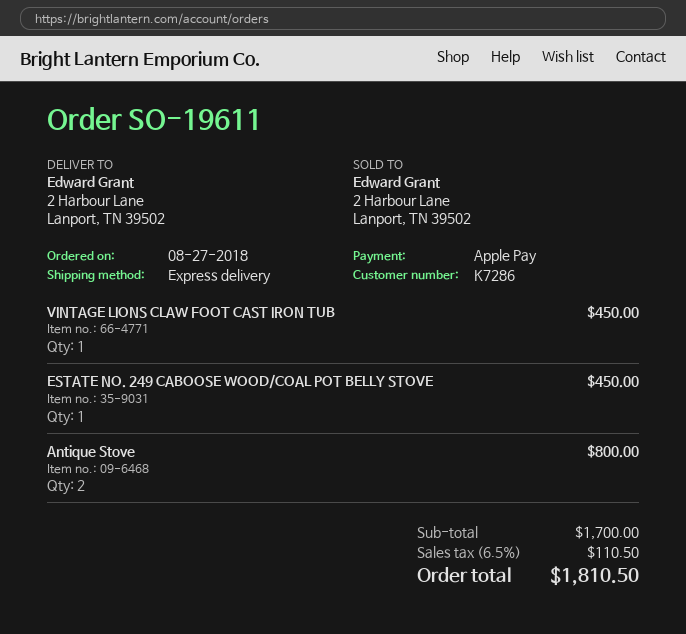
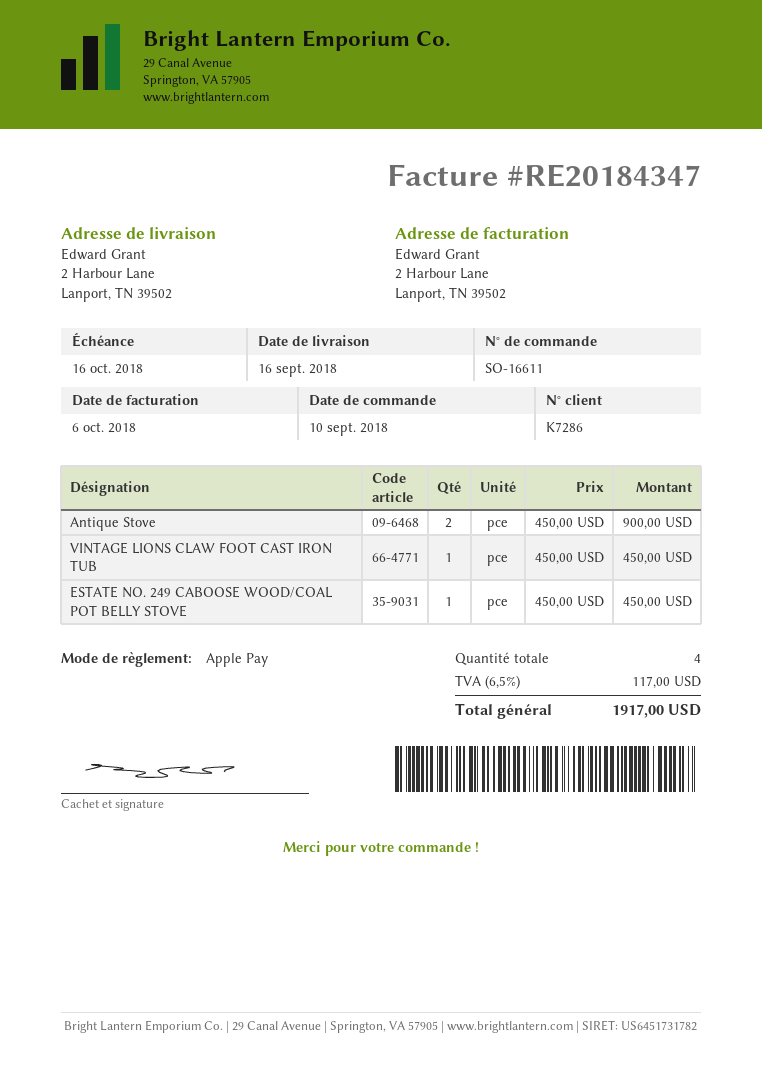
order number: SO-19611 -> SO-16611
order date: 2018-08-27 -> 2018-09-10
Antique Stove: 2 for 800.00 -> 2 for 900.00
tax: 6.5% = 110.50 -> 6.5% = 117.00
total: 1810.50 -> 1917.00

